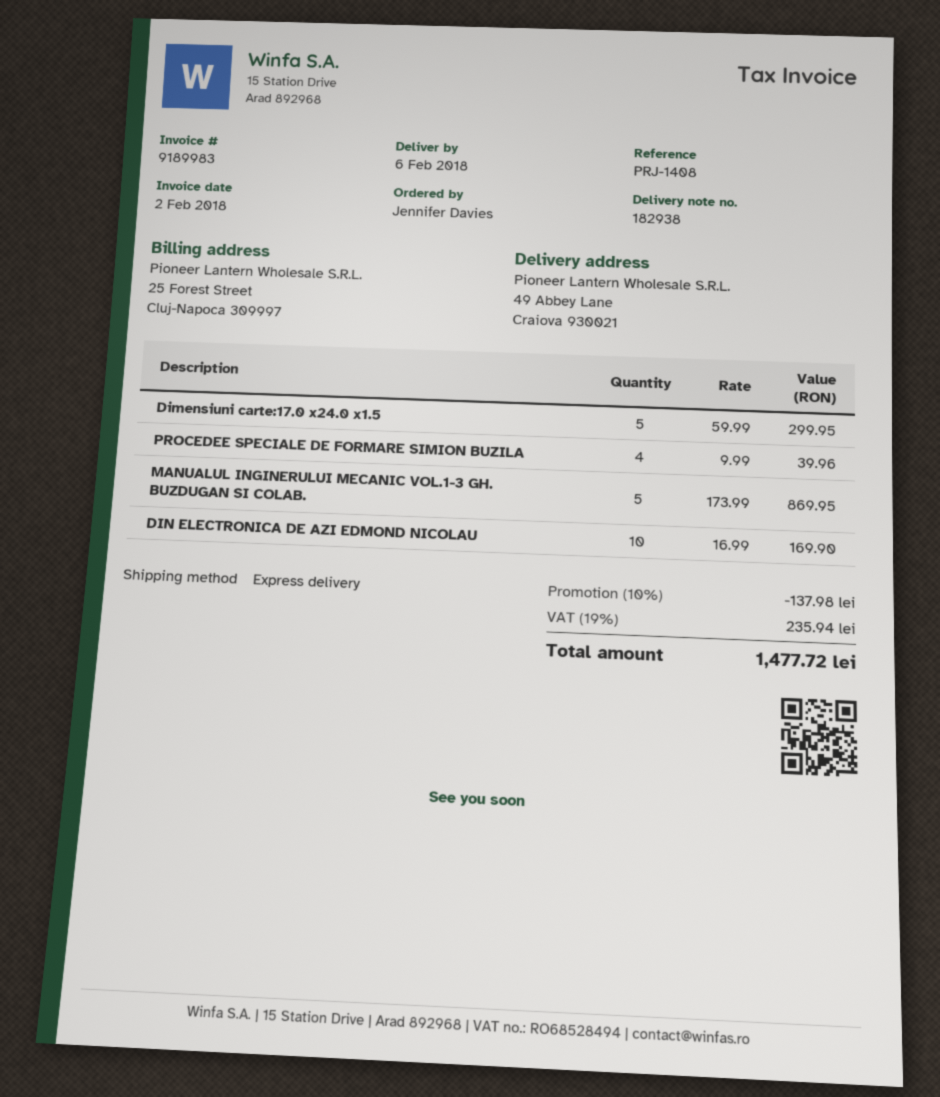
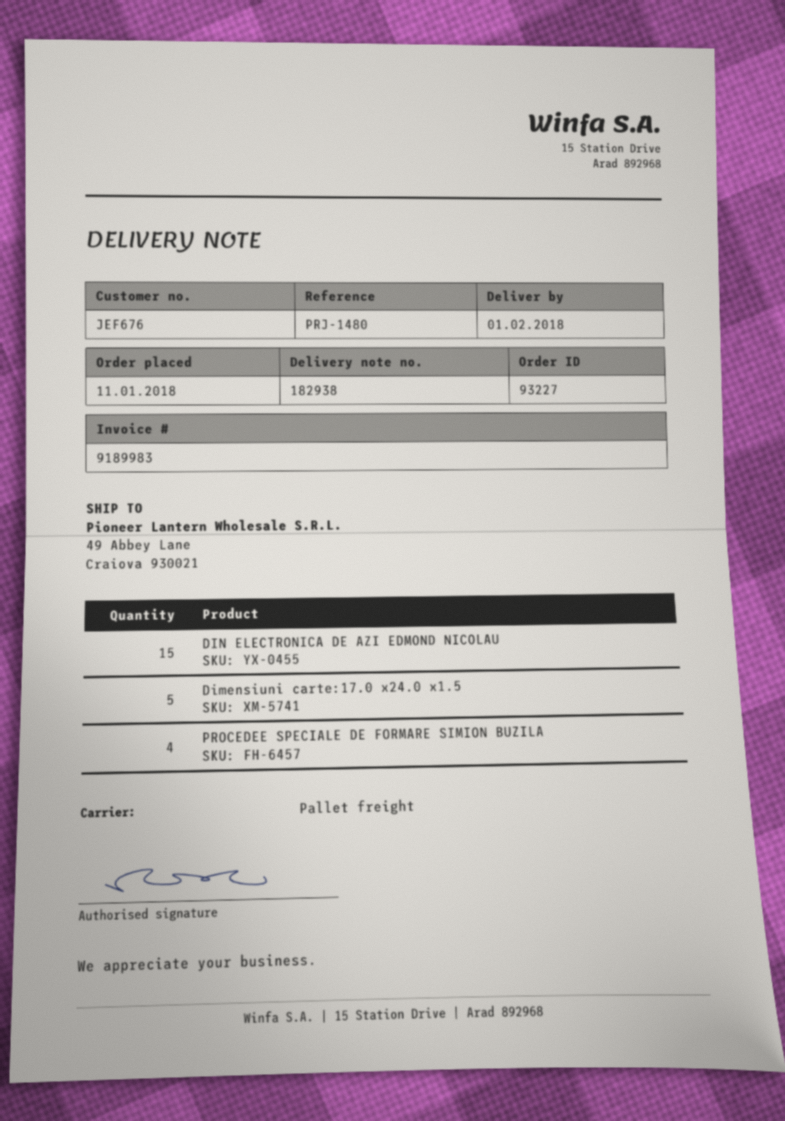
delivery date: 2018-02-06 -> 2018-02-01
reference: PRJ-1408 -> PRJ-1480
shipping method: express -> pallet freight
MANUALUL INGINERULUI MECANIC VOL.1-3 GH. BUZDUGAN SI COLAB.: 5 -> none
DIN ELECTRONICA DE AZI EDMOND NICOLAU: 10 -> 15

